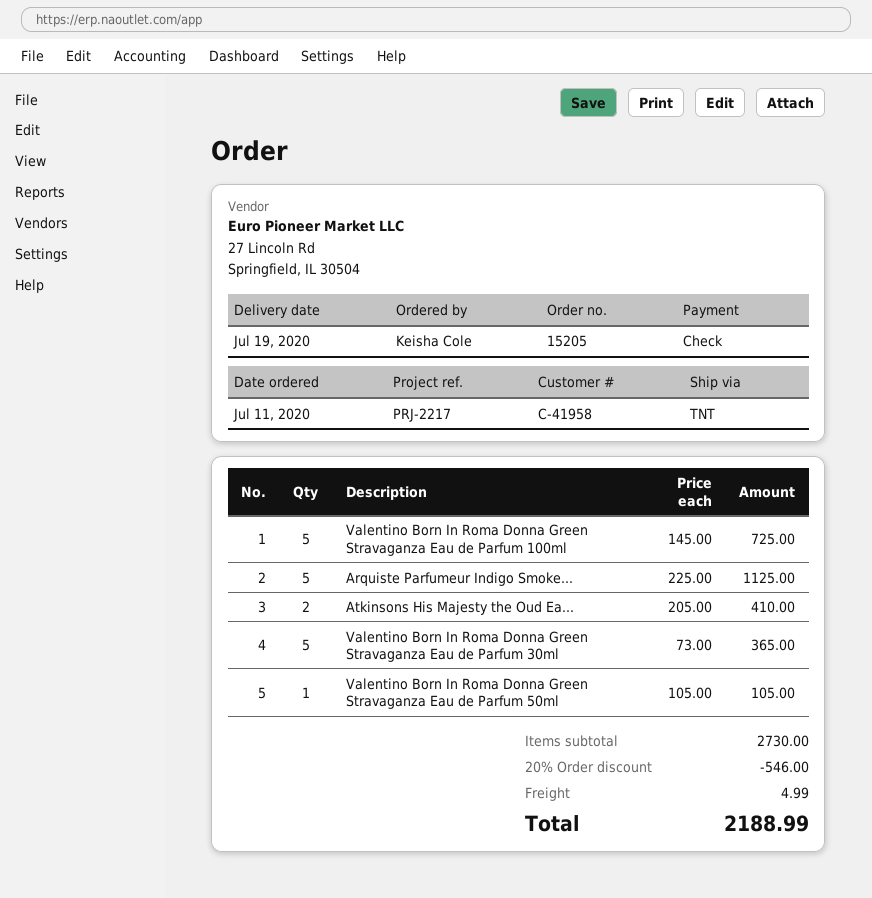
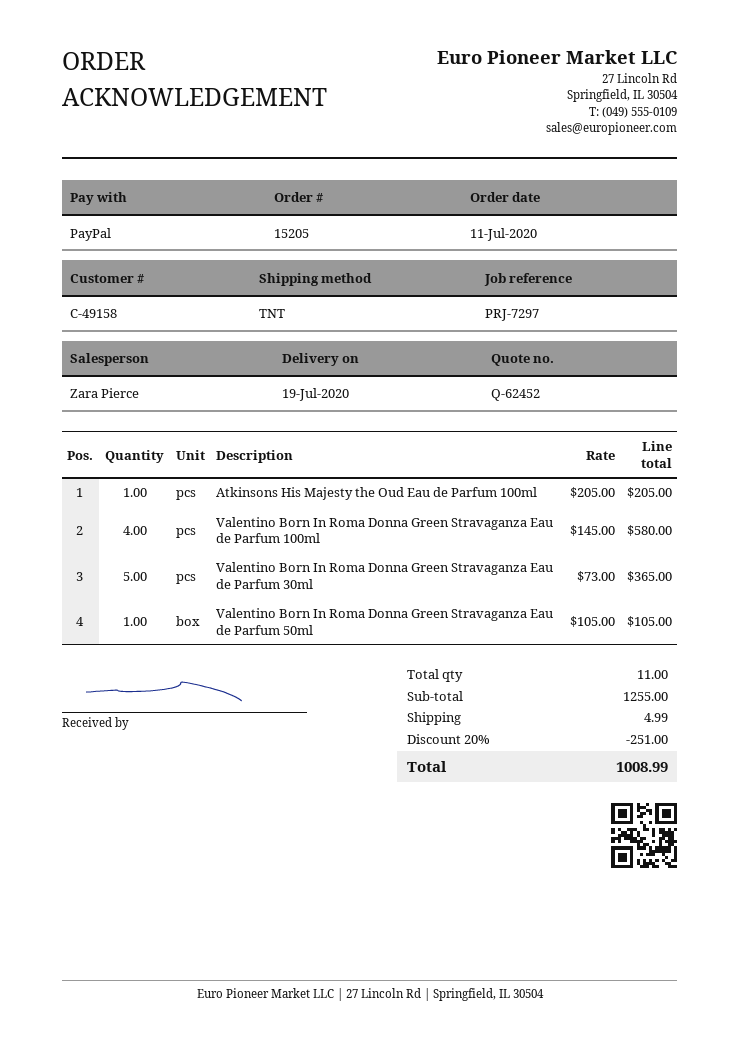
customer number: C-41958 -> C-49158
reference: PRJ-2217 -> PRJ-7297
payment method: cheque -> PayPal
Valentino Born In Roma Donna Green Stravaganza Eau de Parfum 100ml: 5 x 145.00 = 725.00 -> 4 x 145.00 = 580.00
Arquiste Parfumeur Indigo Smoke...: 5 x 225.00 = 1125.00 -> none
Atkinsons His Majesty the Oud Ea...: 2 x 205.00 = 410.00 -> 1 x 205.00 = 205.00
subtotal: 2730.00 -> 1255.00
discount: 20% = 546.00 -> 20% = 251.00
total: 2188.99 -> 1008.99

